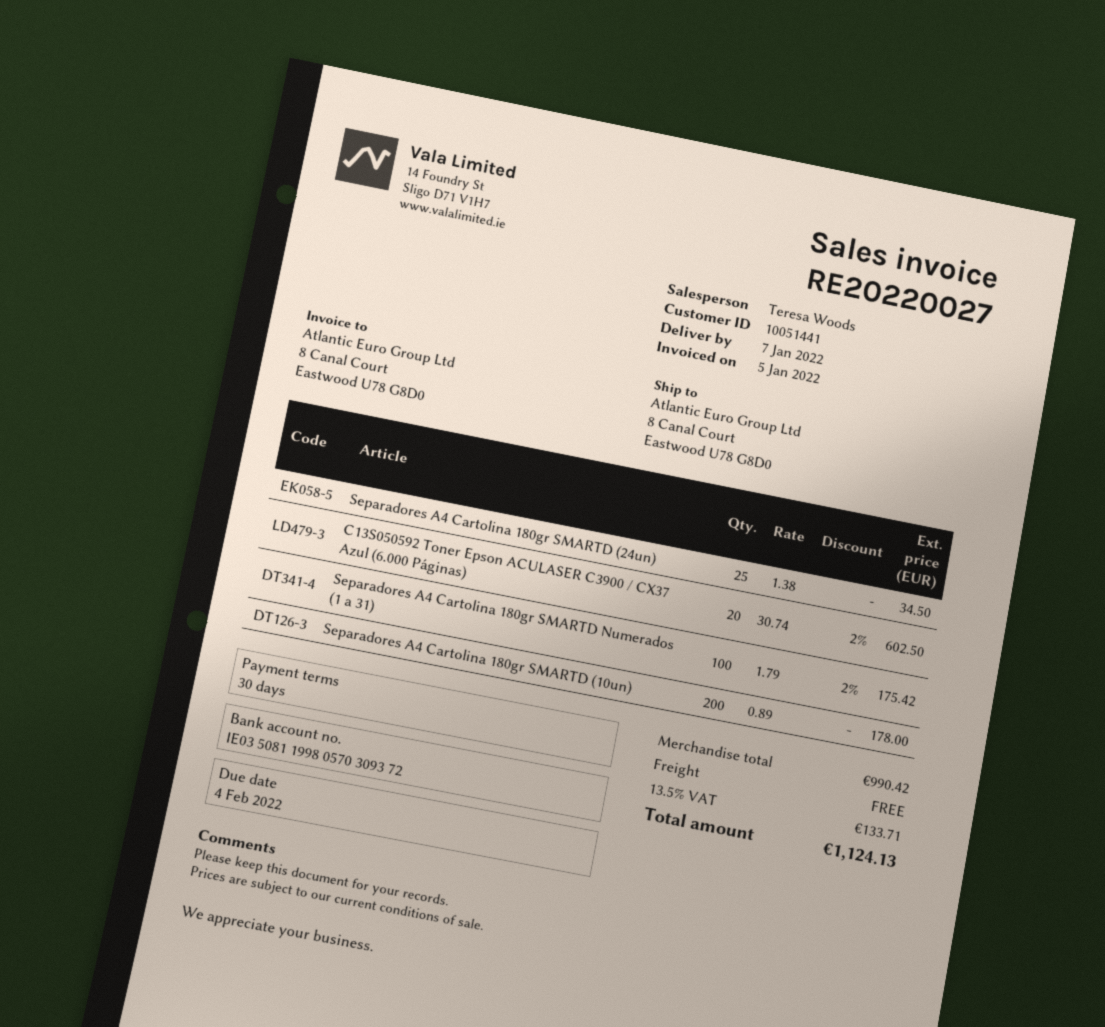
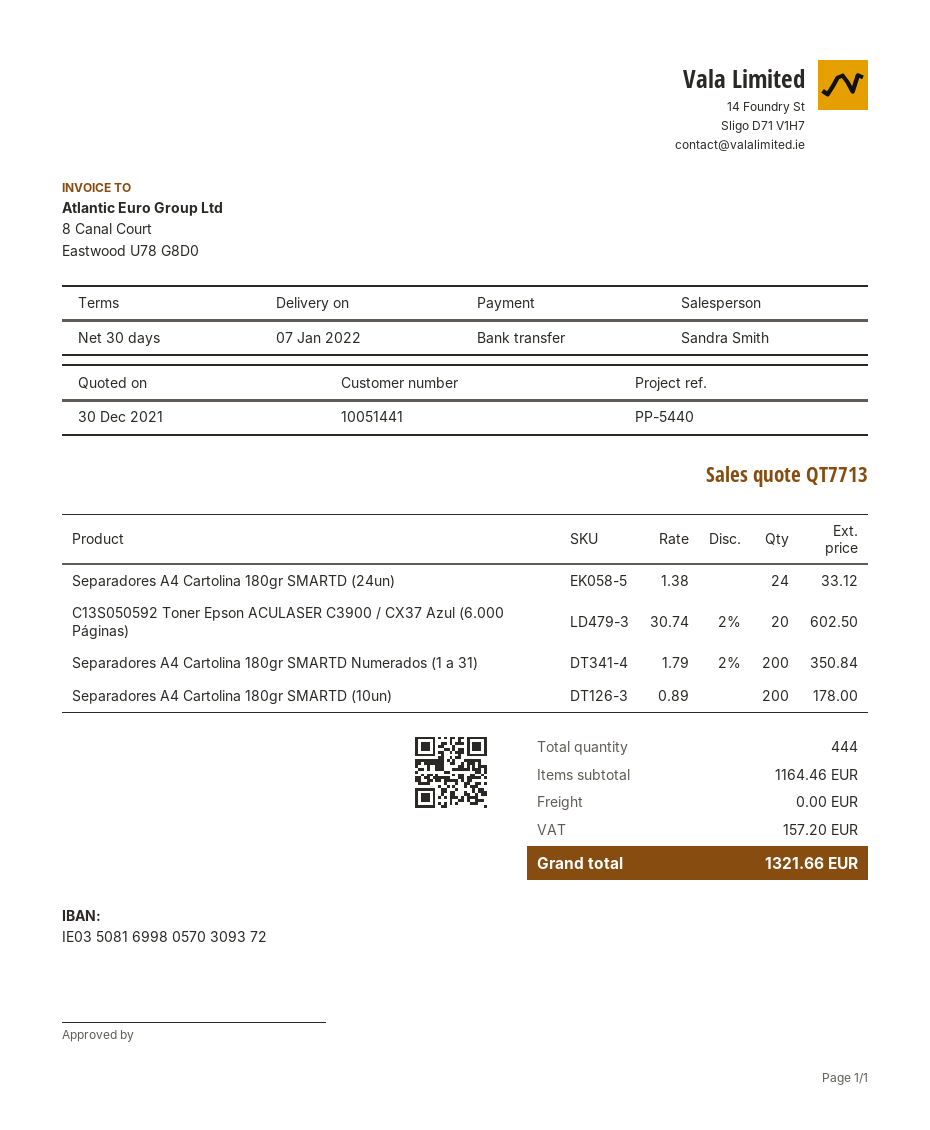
sales rep: Teresa Woods -> Sandra Smith
bank account: IE03508119980570309372 -> IE03508169980570309372
Separadores A4 Cartolina 180gr SMARTD (24un): 25 x 1.38 = 34.50 -> 24 x 1.38 = 33.12
Separadores A4 Cartolina 180gr SMARTD Numerados (1 a 31): 100 x 1.79 - 2% = 175.42 -> 200 x 1.79 - 2% = 350.84
subtotal: 990.42 -> 1164.46
tax: 133.71 -> 157.20
total: 1124.13 -> 1321.66

